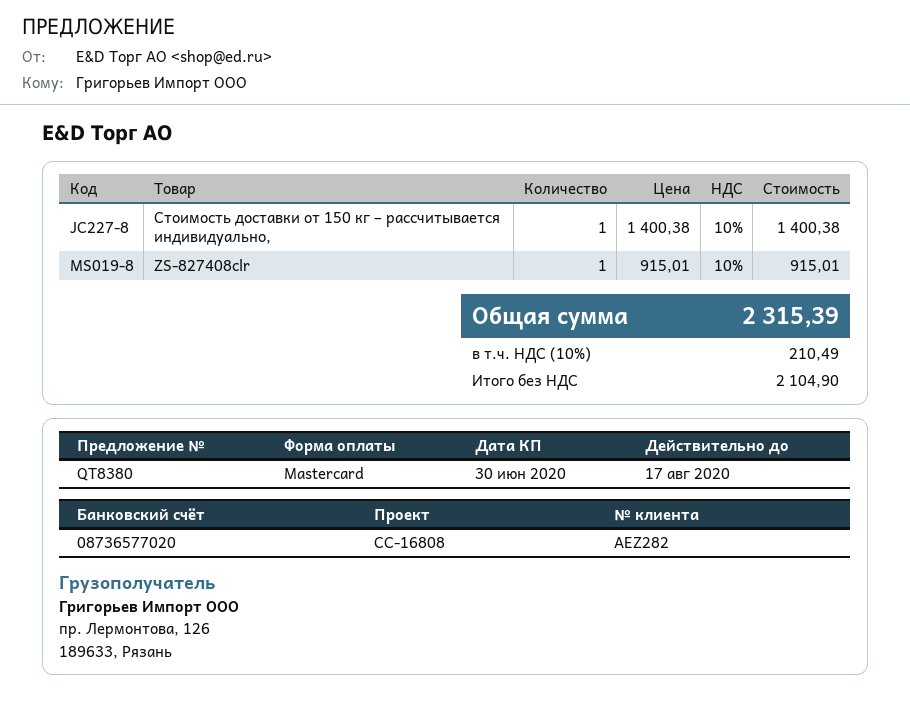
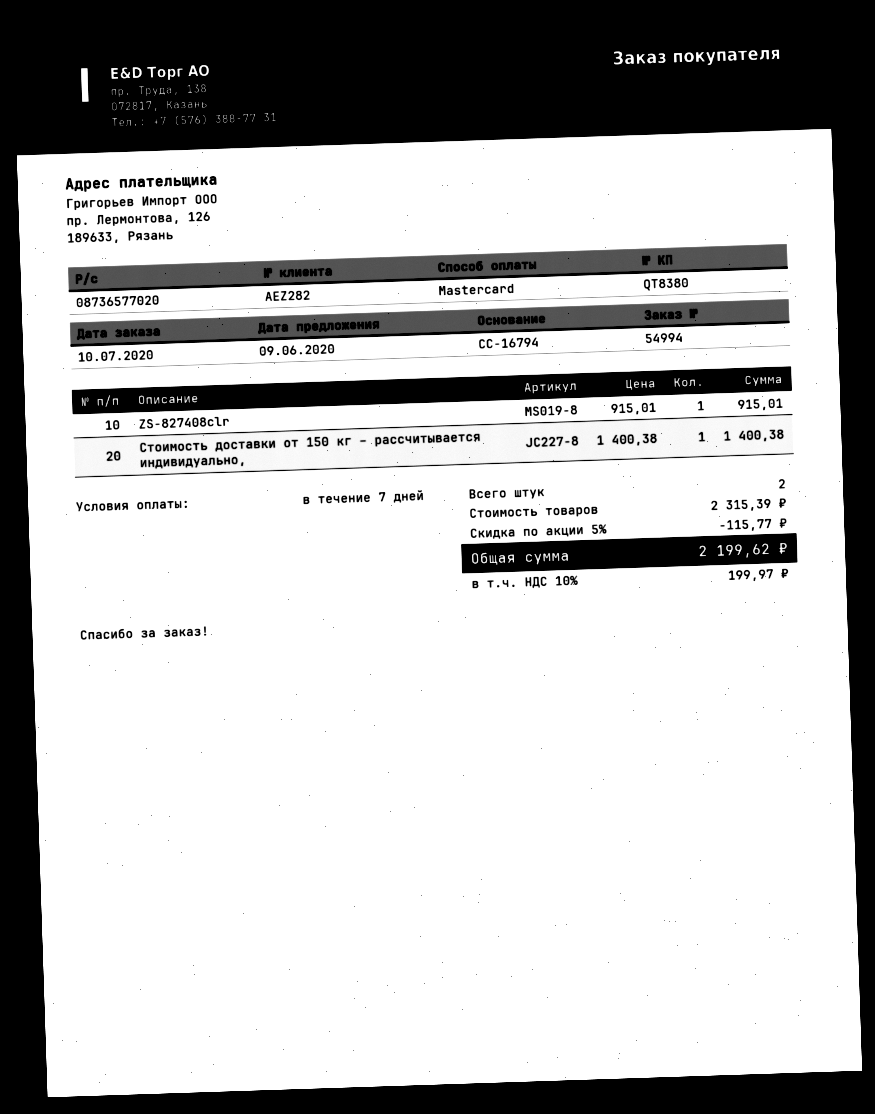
quote date: 2020-06-30 -> 2020-06-09
reference: CC-16808 -> CC-16794
discount: none -> 5% = 115.77
tax: 10% = 210.49 -> 10% = 199.97
total: 2315.39 -> 2199.62

